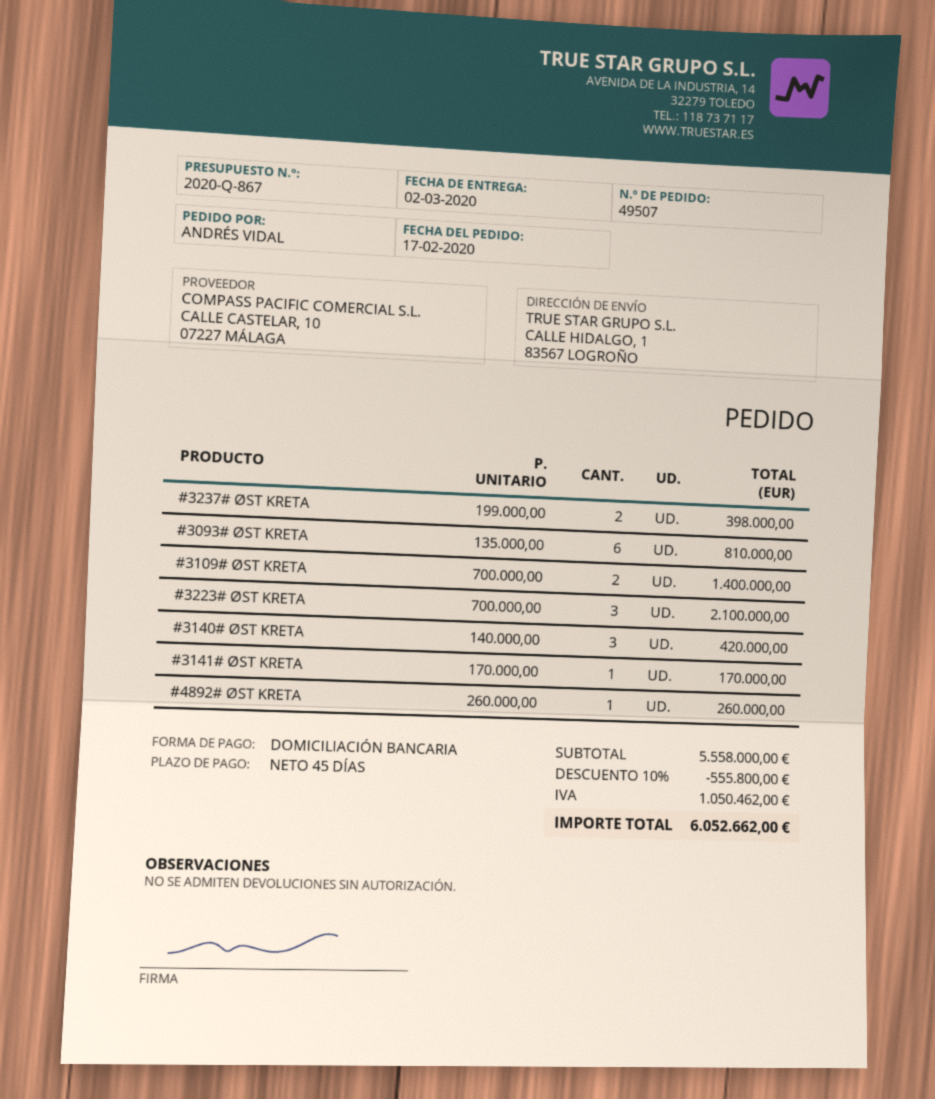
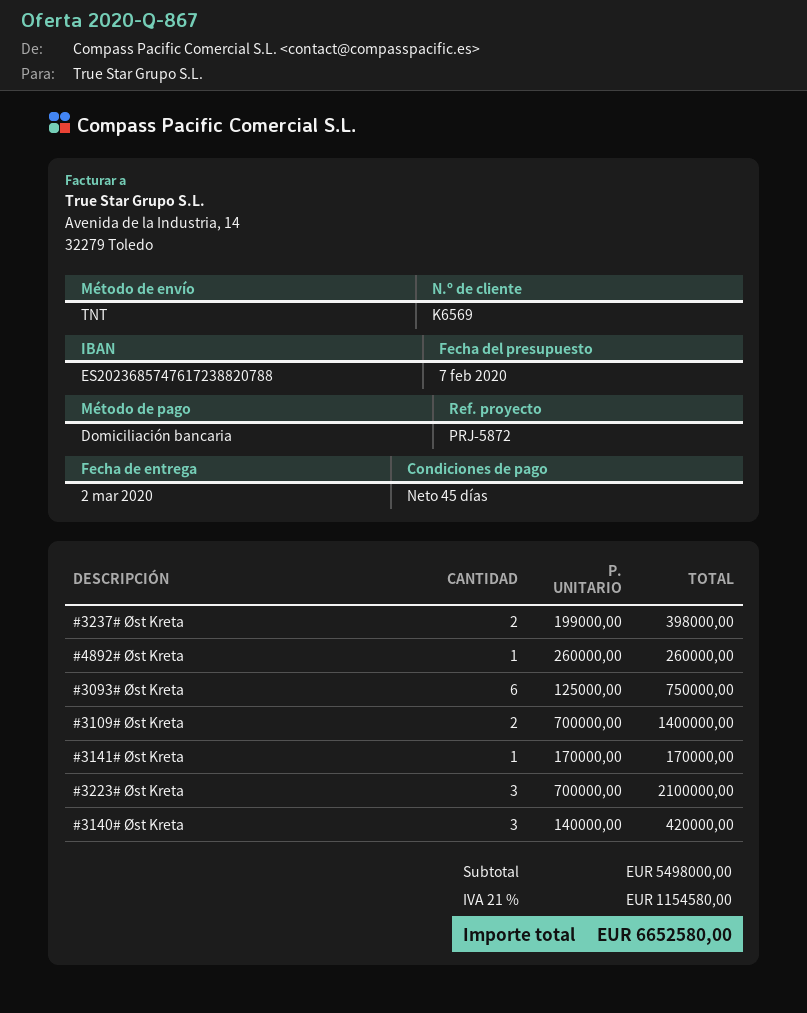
#3093# ØST KRETA: 6 x 135000.00 = 810000.00 -> 6 x 125000.00 = 750000.00
subtotal: 5558000.00 -> 5498000.00
discount: 10% = 555800.00 -> none
tax: 1050462.00 -> 1154580.00
total: 6052662.00 -> 6652580.00

